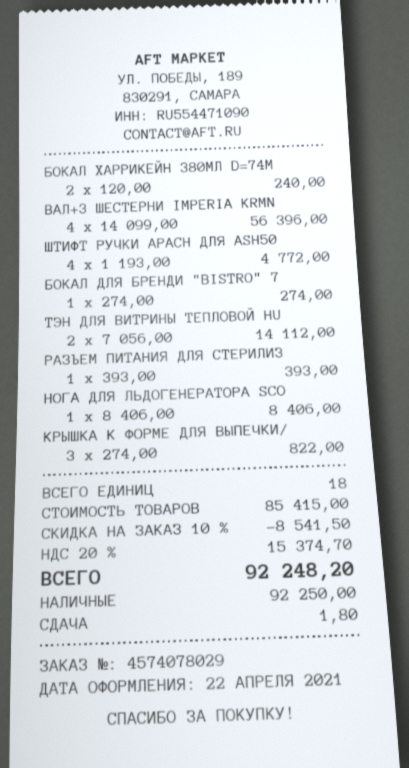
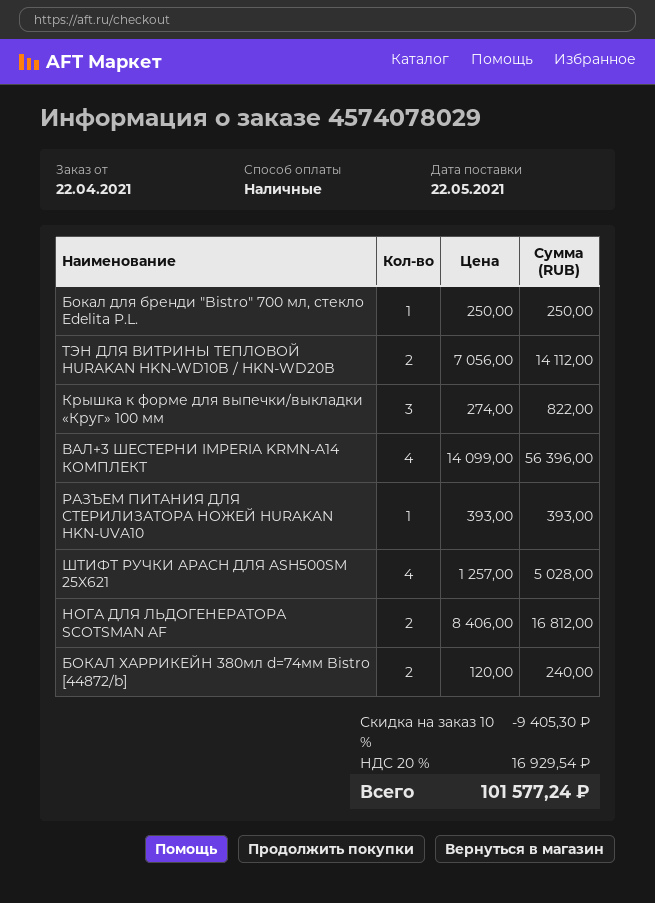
ШТИФТ РУЧКИ APACH ДЛЯ ASH50: 4 x 1193.00 = 4772.00 -> 4 x 1257.00 = 5028.00
БОКАЛ ДЛЯ БРЕНДИ "BISTRO" 7: 1 x 274.00 = 274.00 -> 1 x 250.00 = 250.00
НОГА ДЛЯ ЛЬДОГЕНЕРАТОРА SCO: 1 x 8406.00 = 8406.00 -> 2 x 8406.00 = 16812.00
discount: 10% = 8541.50 -> 10% = 9405.30
tax: 20% = 15374.70 -> 20% = 16929.54
total: 92248.20 -> 101577.24

